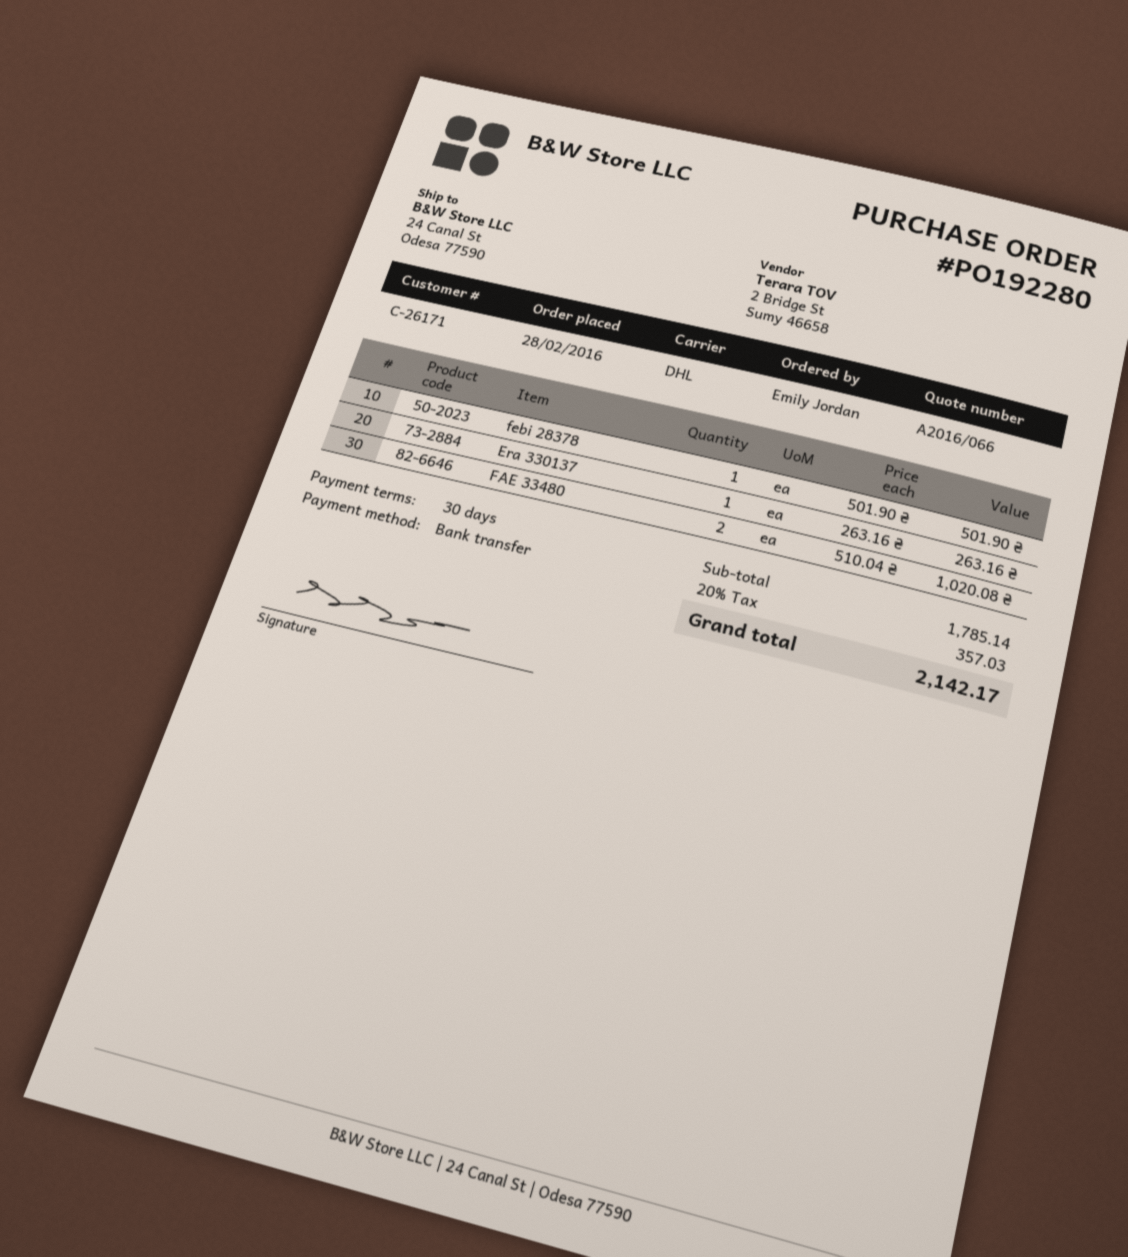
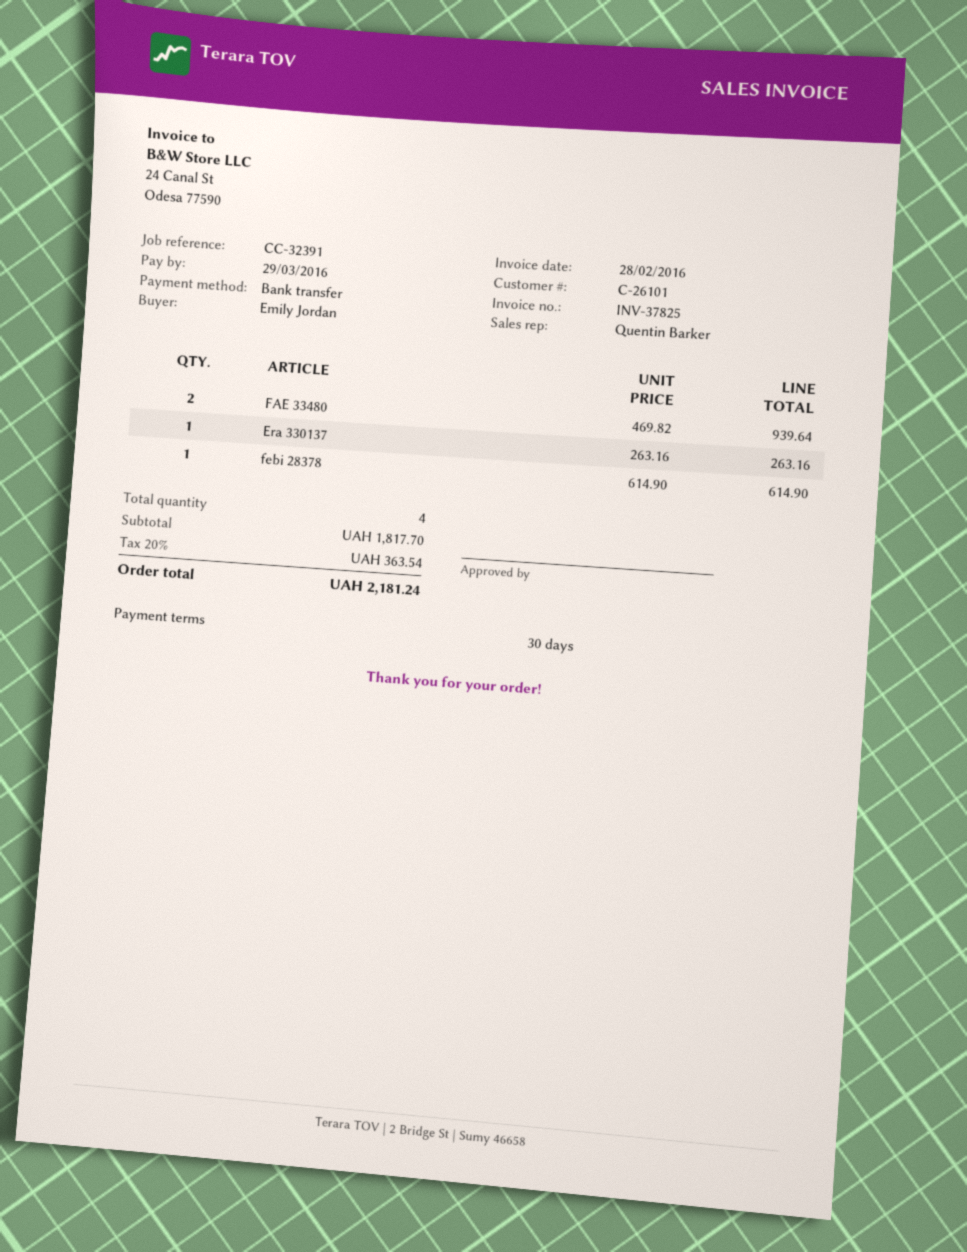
customer number: C-26171 -> C-26101
febi 28378: 1 x 501.90 = 501.90 -> 1 x 614.90 = 614.90
FAE 33480: 2 x 510.04 = 1020.08 -> 2 x 469.82 = 939.64
subtotal: 1785.14 -> 1817.70
tax: 20% = 357.03 -> 20% = 363.54
total: 2142.17 -> 2181.24

